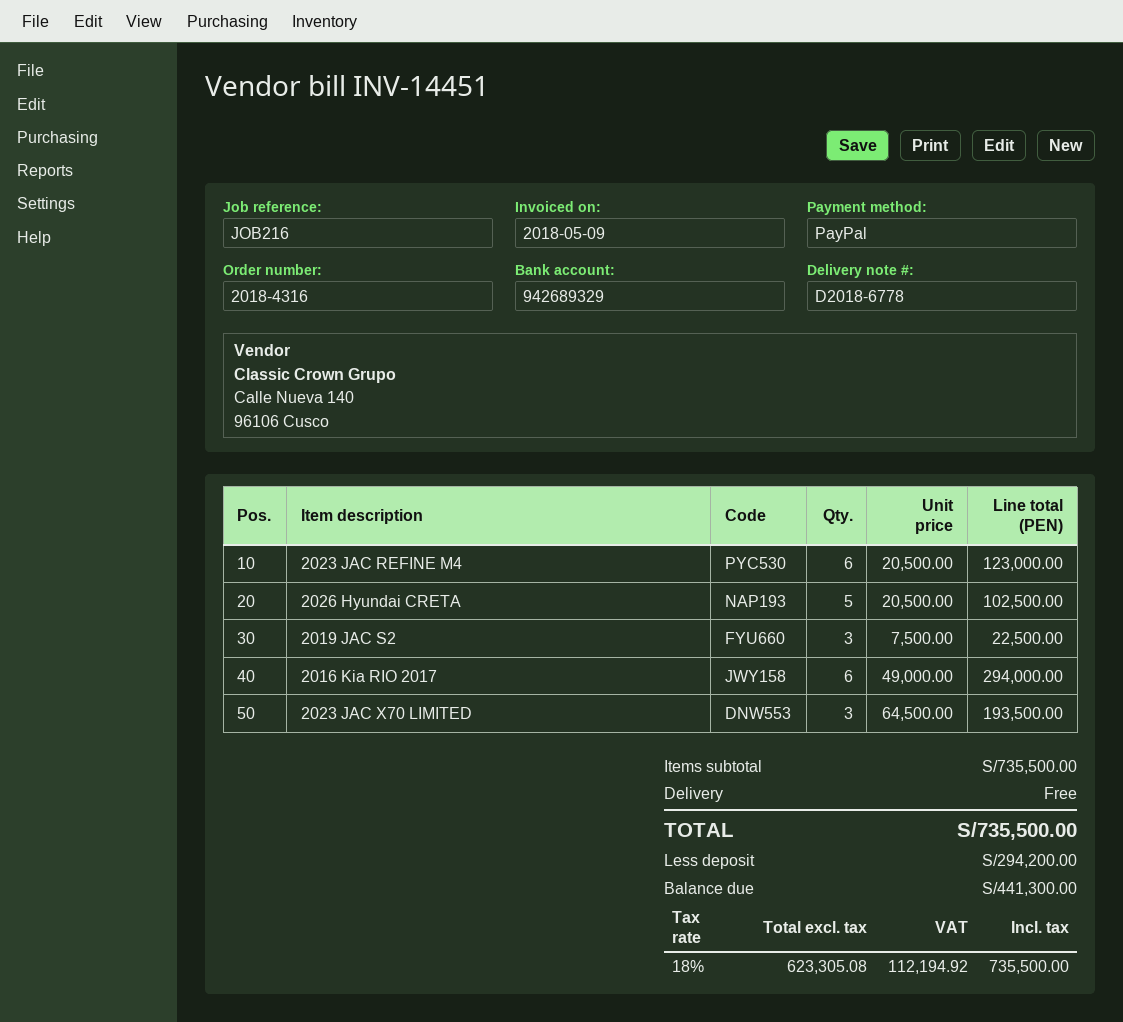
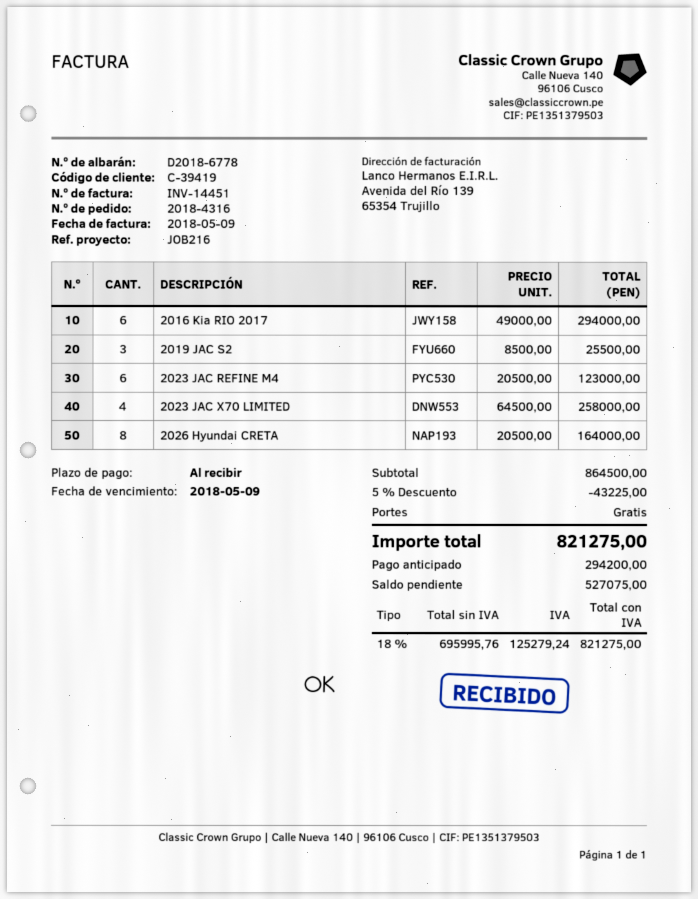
2026 Hyundai CRETA: 5 x 20500.00 = 102500.00 -> 8 x 20500.00 = 164000.00
2019 JAC S2: 3 x 7500.00 = 22500.00 -> 3 x 8500.00 = 25500.00
2023 JAC X70 LIMITED: 3 x 64500.00 = 193500.00 -> 4 x 64500.00 = 258000.00
subtotal: 735500.00 -> 864500.00
discount: none -> 5% = 43225.00
net: 623305.08 -> 695995.76
tax: 18% = 112194.92 -> 18% = 125279.24
total: 735500.00 -> 821275.00
balance: 441300.00 -> 527075.00

